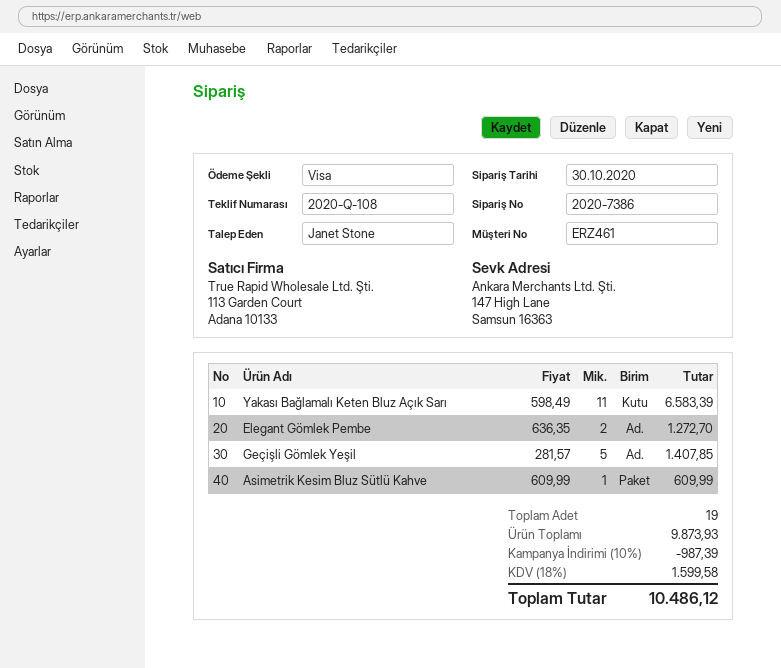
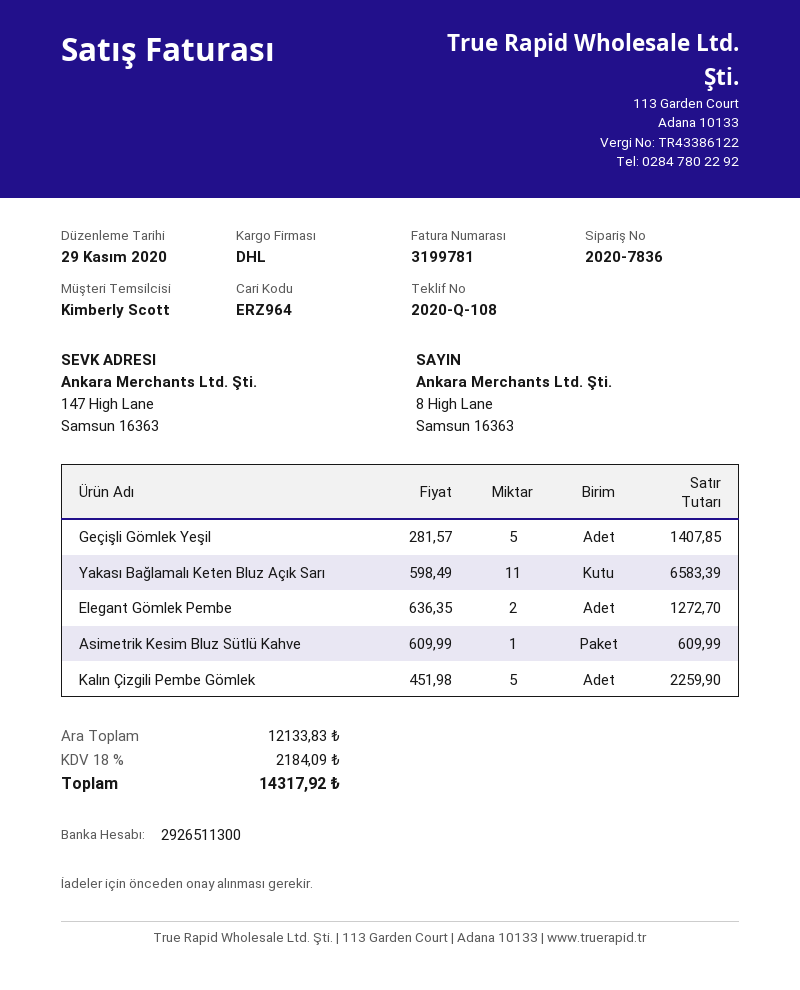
order number: 2020-7386 -> 2020-7836
customer number: ERZ461 -> ERZ964
Kalın Çizgili Pembe Gömlek: none -> 5 x 451.98 = 2259.90
subtotal: 9873.93 -> 12133.83
discount: 10% = 987.39 -> none
tax: 18% = 1599.58 -> 18% = 2184.09
total: 10486.12 -> 14317.92

